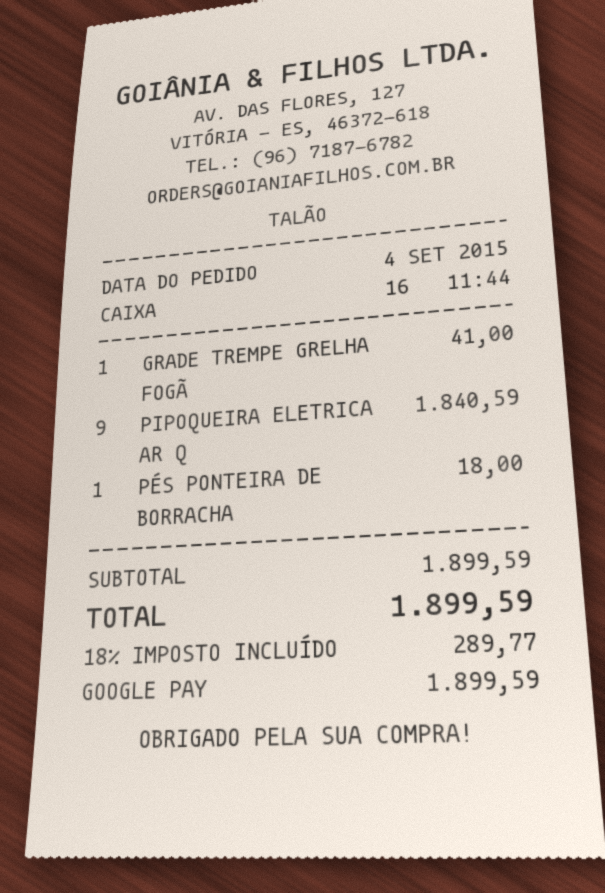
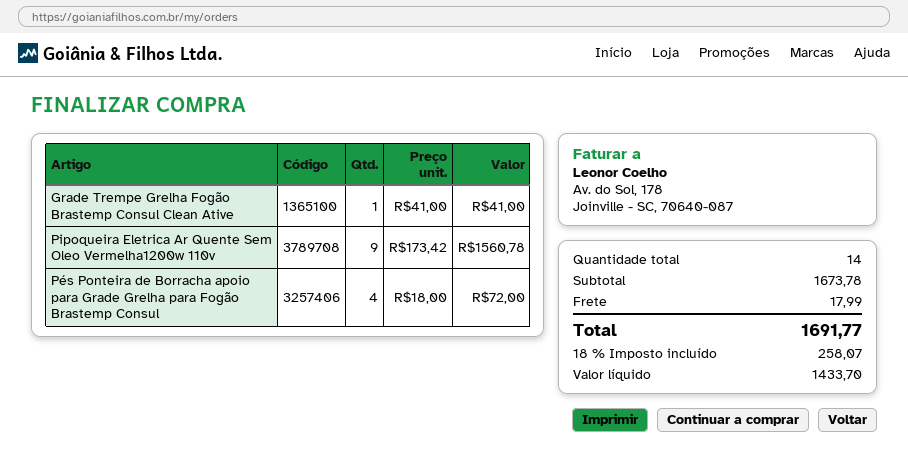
PIPOQUEIRA ELETRICA AR Q: 9 for 1840.59 -> 9 for 1560.78
PÉS PONTEIRA DE BORRACHA: 1 for 18.00 -> 4 for 72.00
subtotal: 1899.59 -> 1673.78
shipping: none -> 17.99
tax: 18% = 289.77 -> 18% = 258.07
total: 1899.59 -> 1691.77

